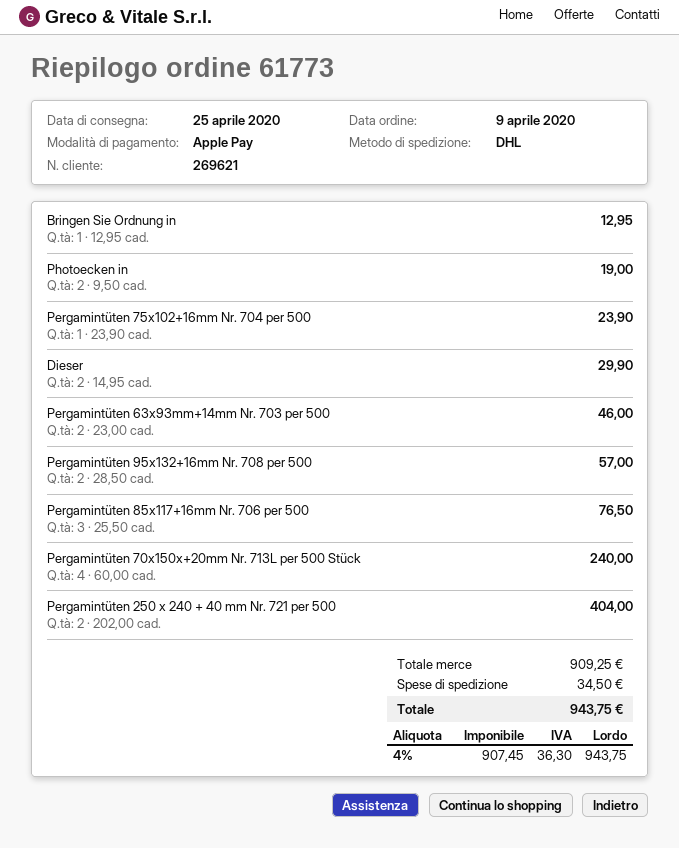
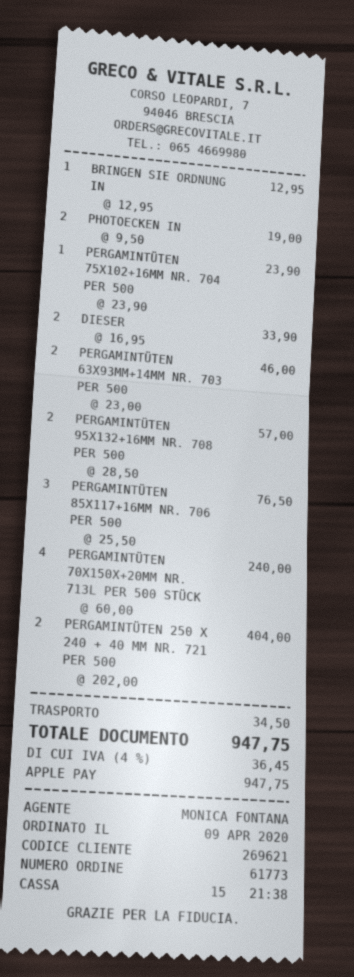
Dieser: 2 x 14.95 = 29.90 -> 2 x 16.95 = 33.90
tax: 4% = 36.30 -> 4% = 36.45
total: 943.75 -> 947.75

